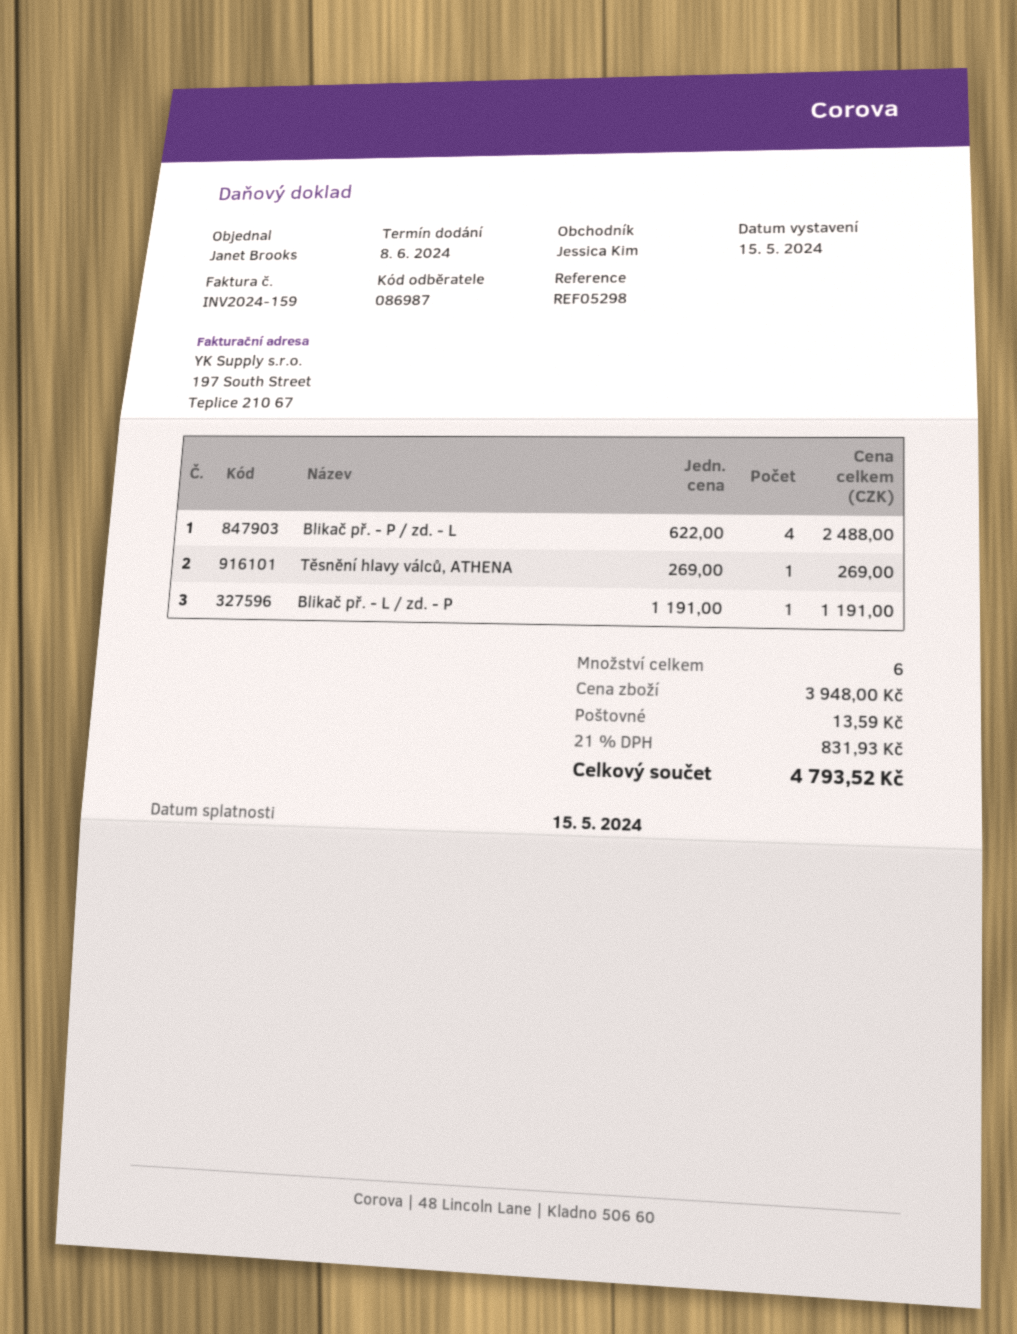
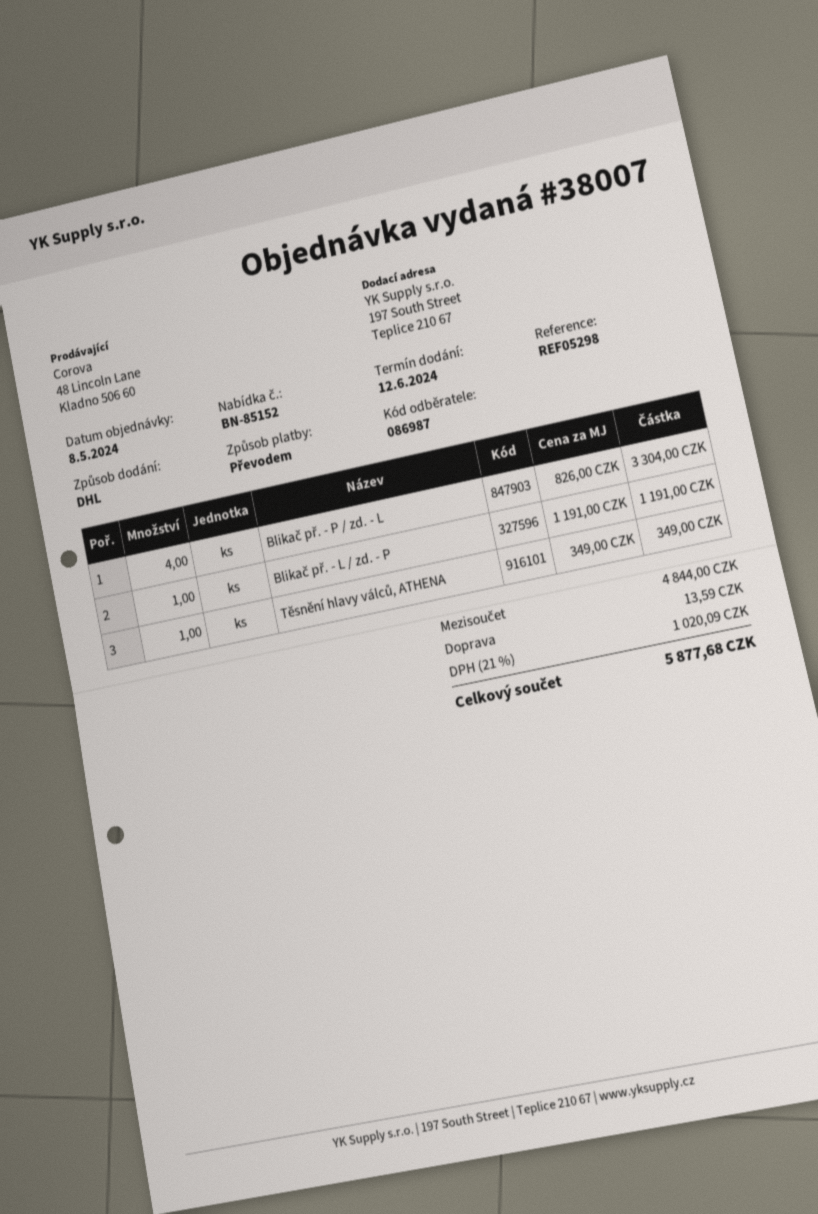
delivery date: 2024-06-08 -> 2024-06-12
Blikač př. - P / zd. - L: 4 x 622.00 = 2488.00 -> 4 x 826.00 = 3304.00
Těsnění hlavy válců, ATHENA: 1 x 269.00 = 269.00 -> 1 x 349.00 = 349.00
subtotal: 3948.00 -> 4844.00
tax: 21% = 831.93 -> 21% = 1020.09
total: 4793.52 -> 5877.68

